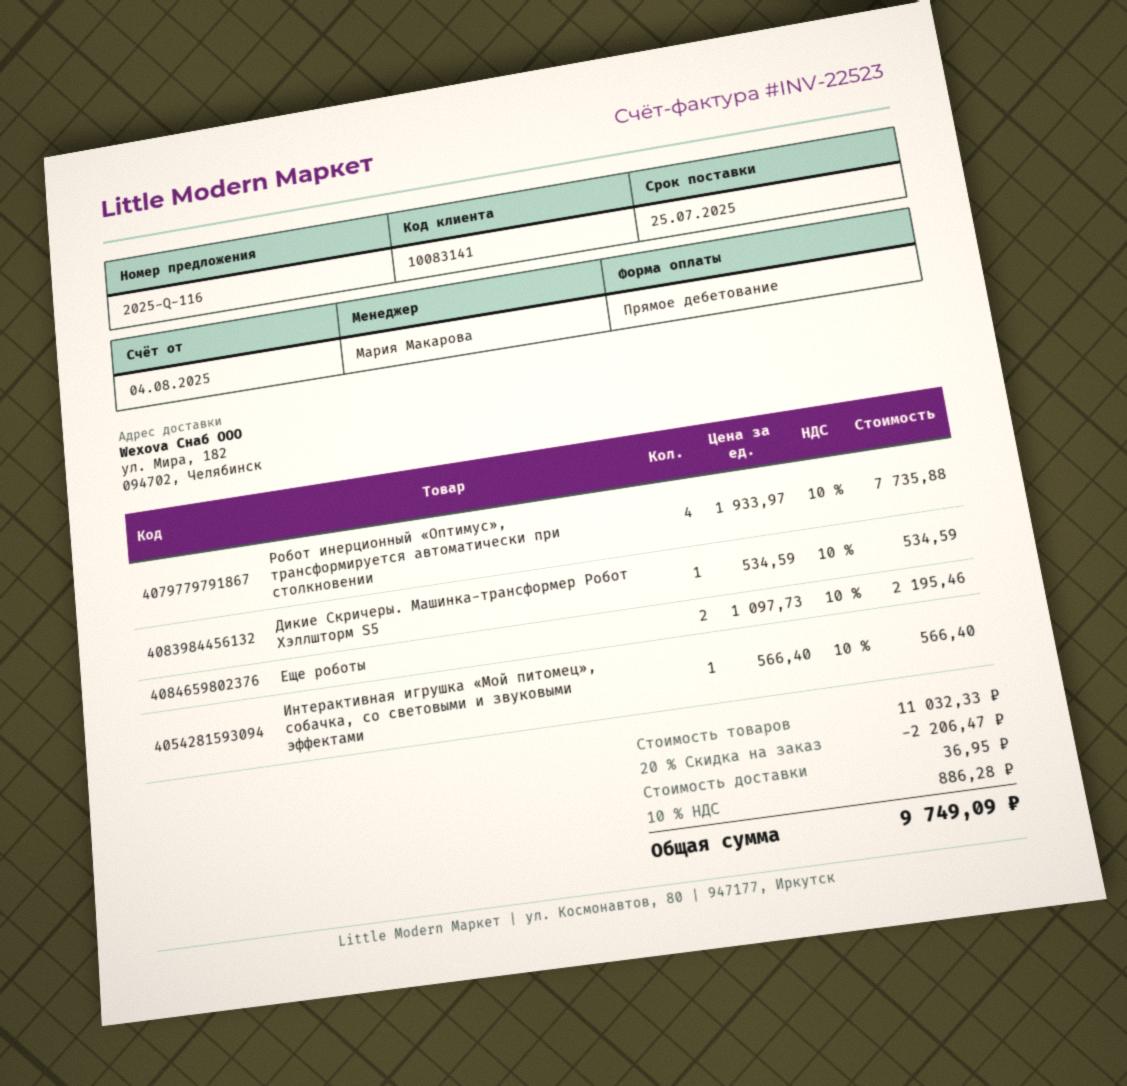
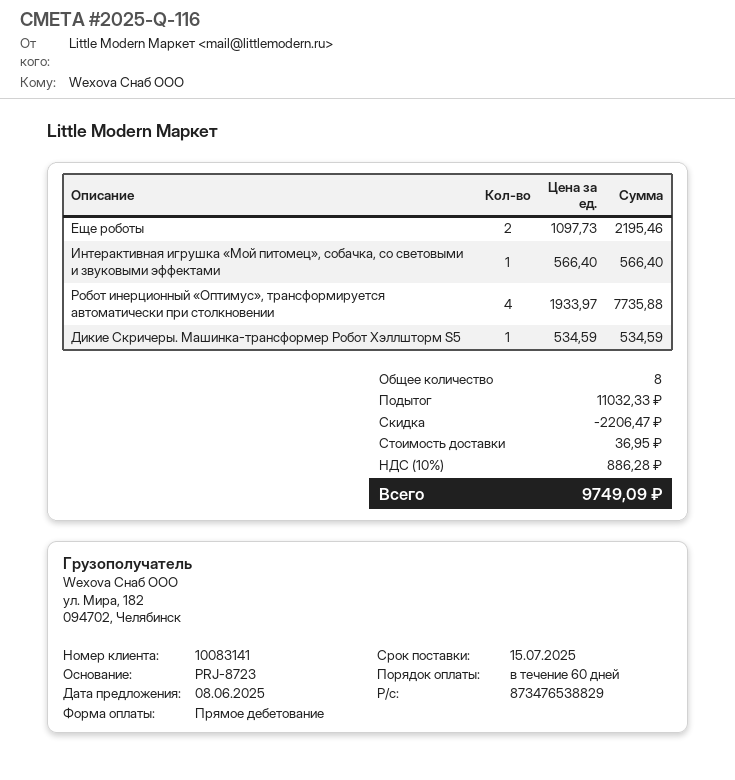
delivery date: 2025-07-25 -> 2025-07-15

